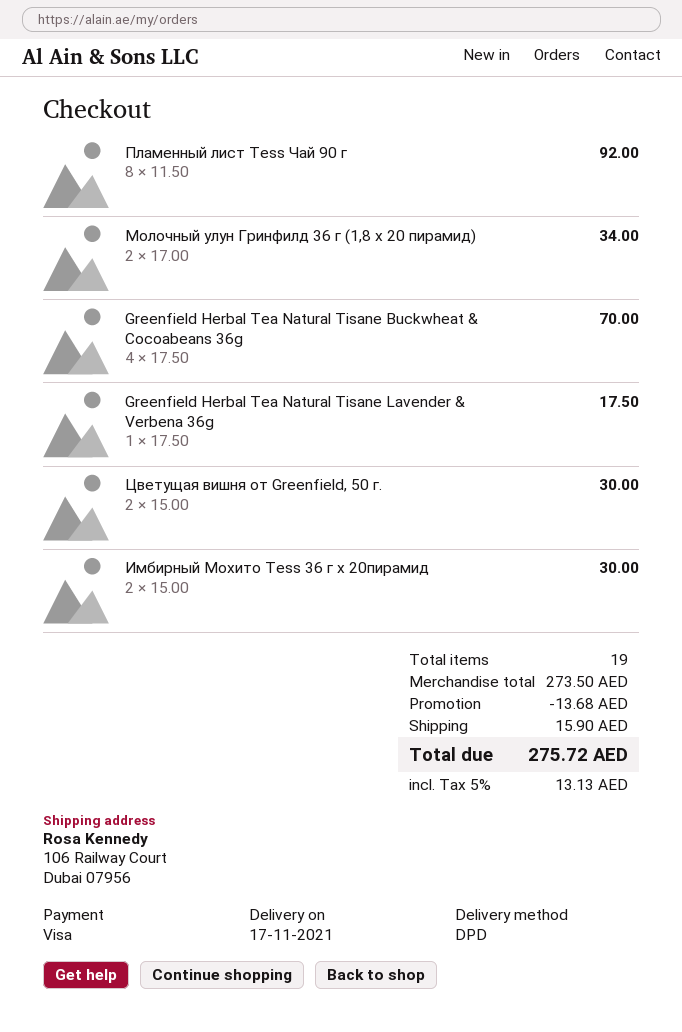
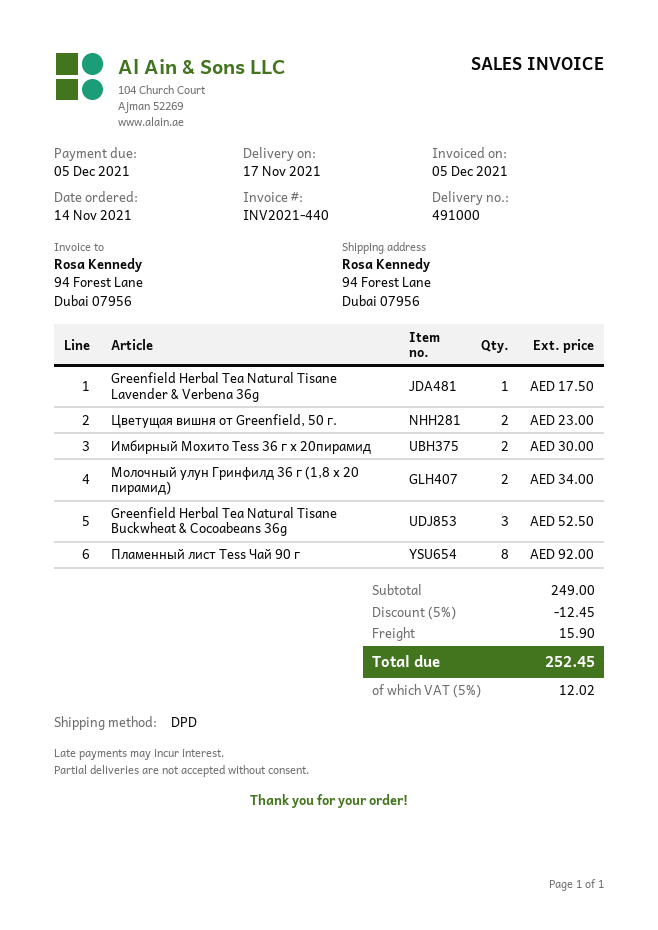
ship to: 106 Railway Court, Dubai 07956 -> 94 Forest Lane, Dubai 07956
Greenfield Herbal Tea Natural Tisane Buckwheat & Cocoabeans 36g: 4 for 70.00 -> 3 for 52.50
Цветущая вишня от Greenfield, 50 г.: 2 for 30.00 -> 2 for 23.00
subtotal: 273.50 -> 249.00
discount: 13.68 -> 12.45
tax: 5% = 13.13 -> 5% = 12.02
total: 275.72 -> 252.45

